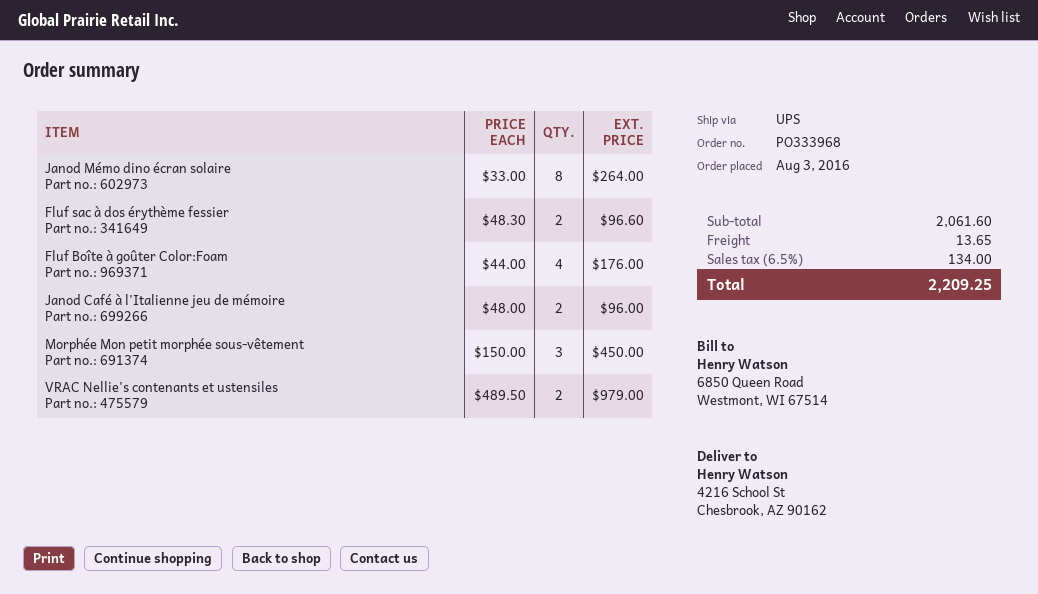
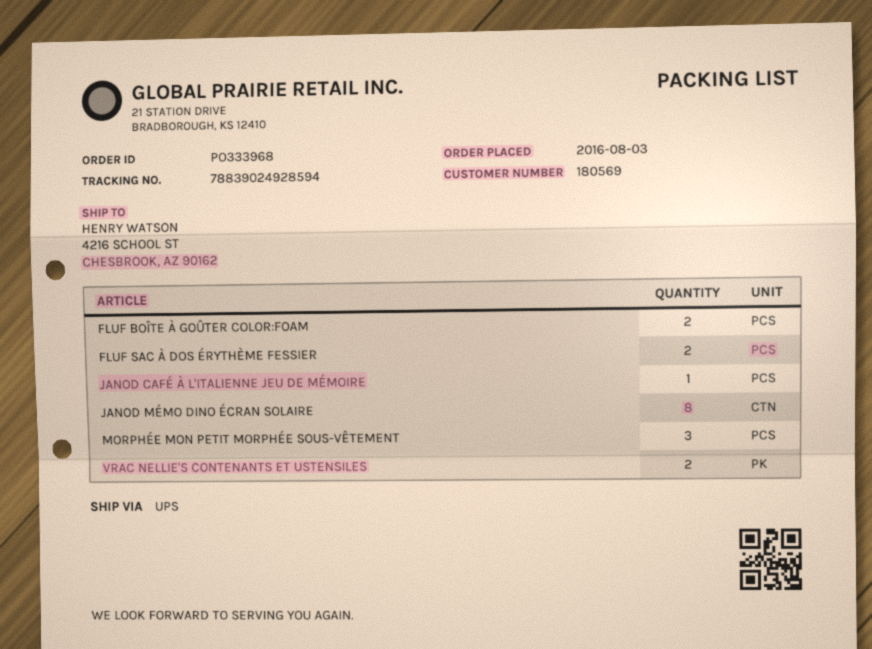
Fluf Boîte à goûter Color:Foam: 4 -> 2
Janod Café à l'Italienne jeu de mémoire: 2 -> 1

